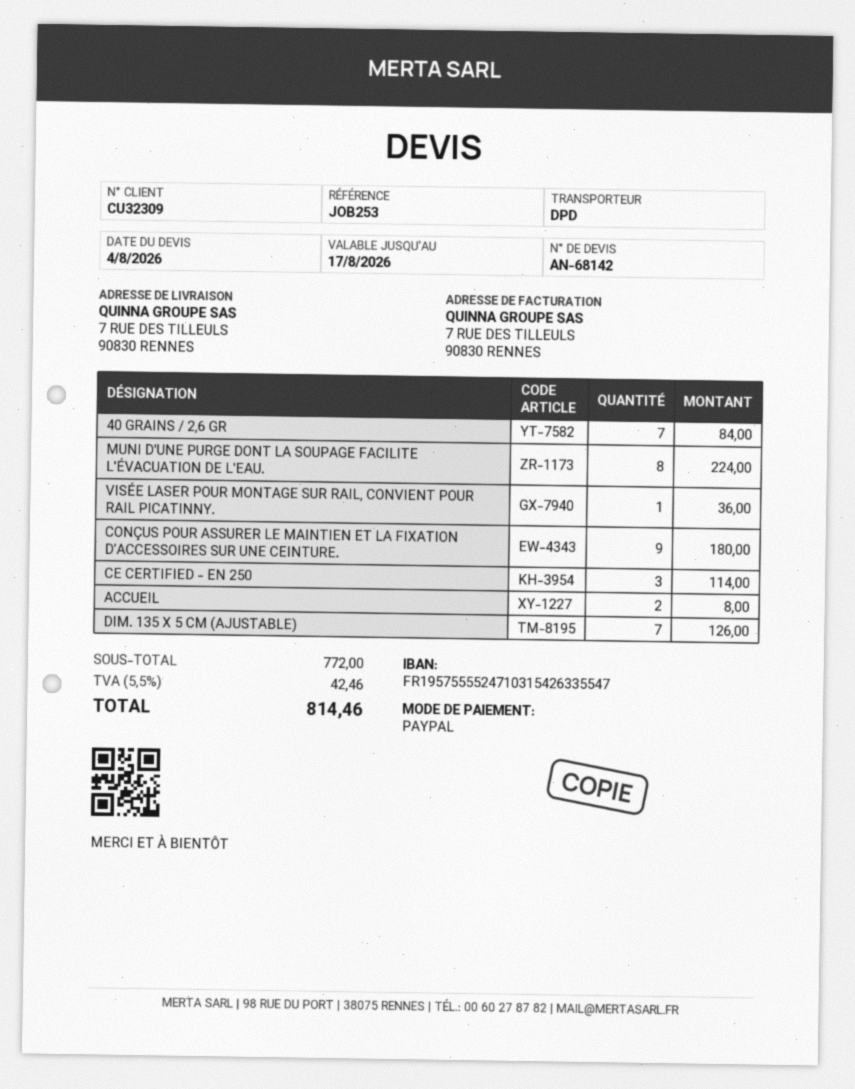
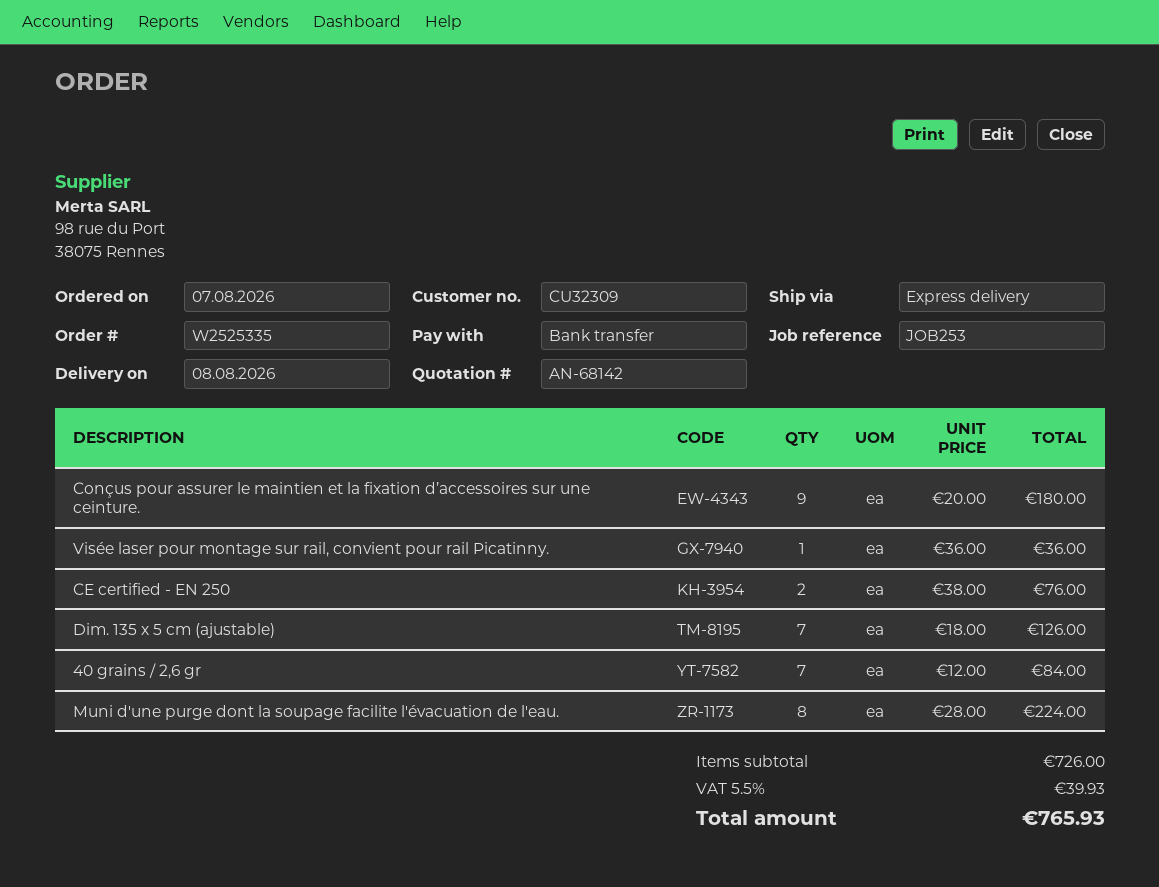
payment method: PayPal -> bank transfer
shipping method: DPD -> express
CE CERTIFIED - EN 250: 3 for 114.00 -> 2 for 76.00
ACCUEIL: 2 for 8.00 -> none
subtotal: 772.00 -> 726.00
tax: 5.5% = 42.46 -> 5.5% = 39.93
total: 814.46 -> 765.93

